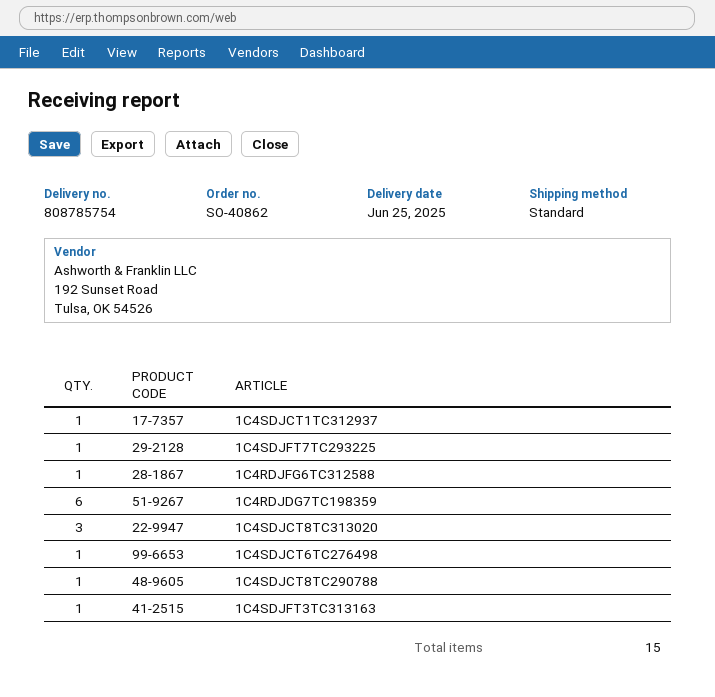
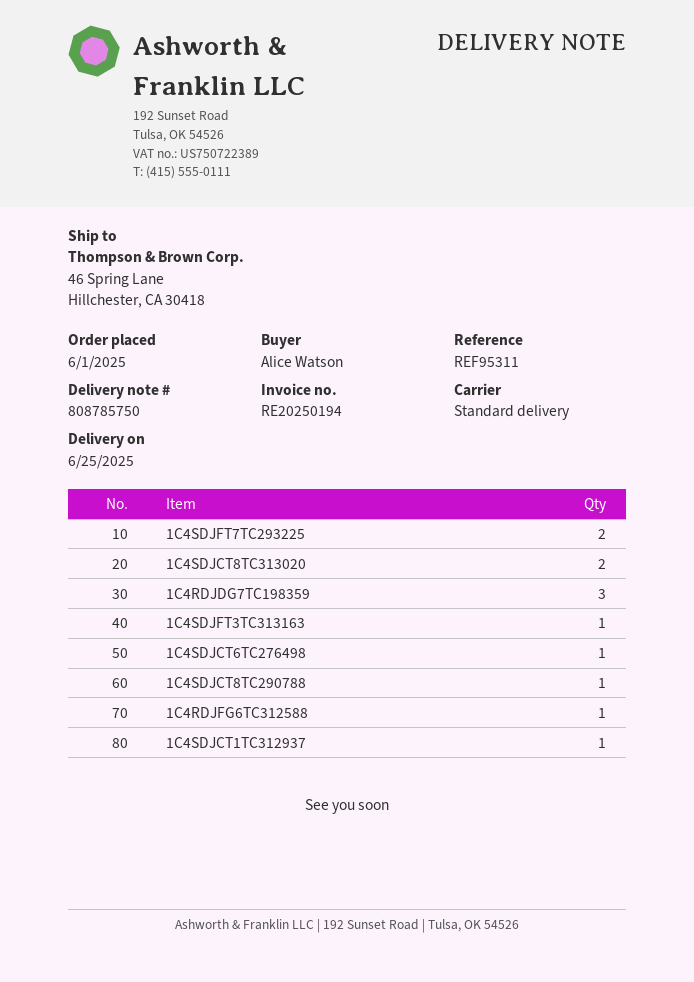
delivery note number: 808785754 -> 808785750
1C4SDJFT7TC293225: 1 -> 2
1C4RDJDG7TC198359: 6 -> 3
1C4SDJCT8TC313020: 3 -> 2

